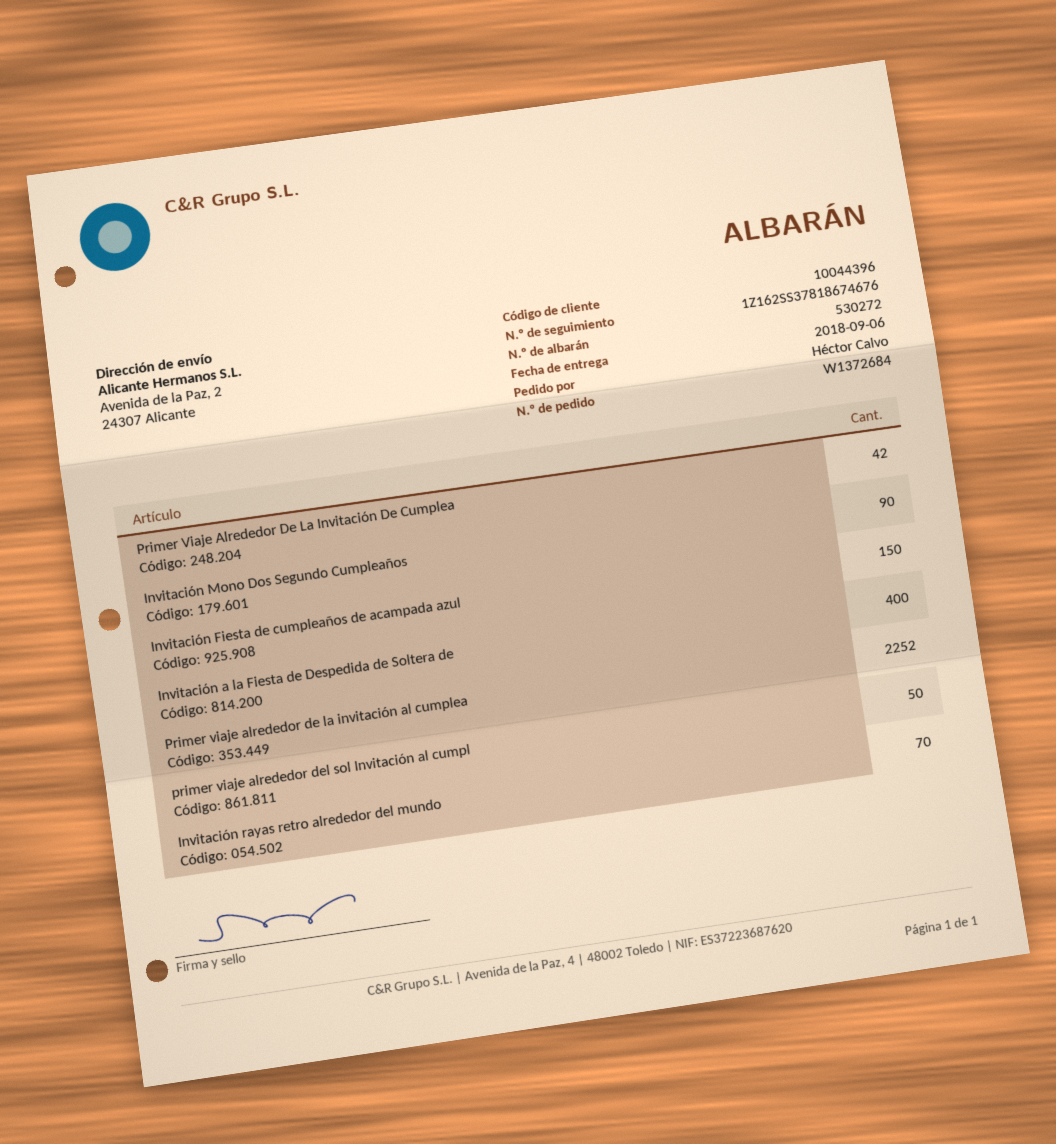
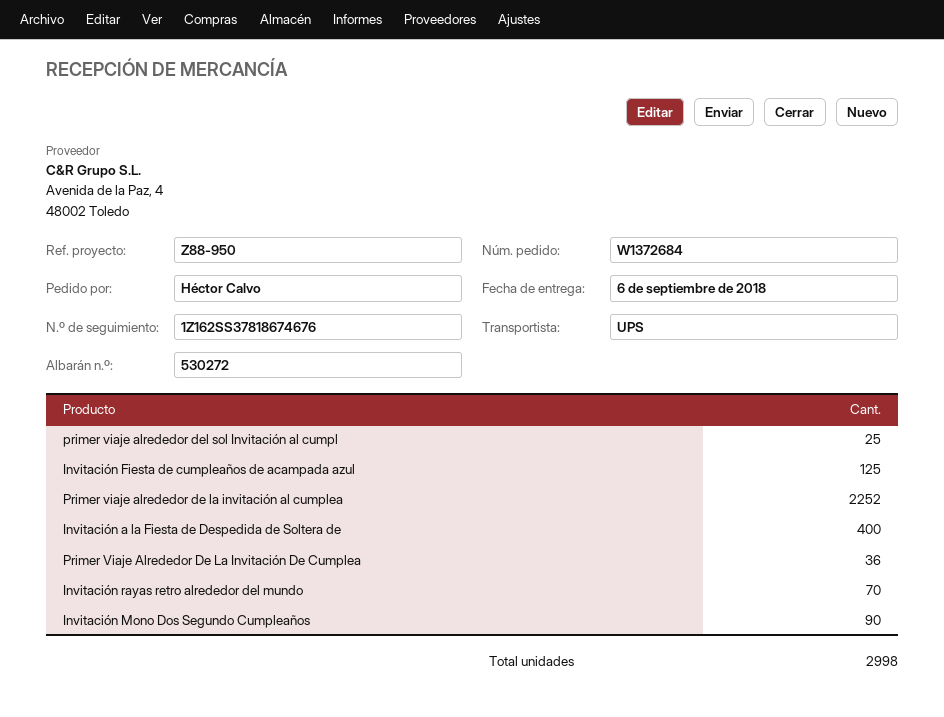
Primer Viaje Alrededor De La Invitación De Cumplea: 42 -> 36
Invitación Fiesta de cumpleaños de acampada azul: 150 -> 125
primer viaje alrededor del sol Invitación al cumpl: 50 -> 25

